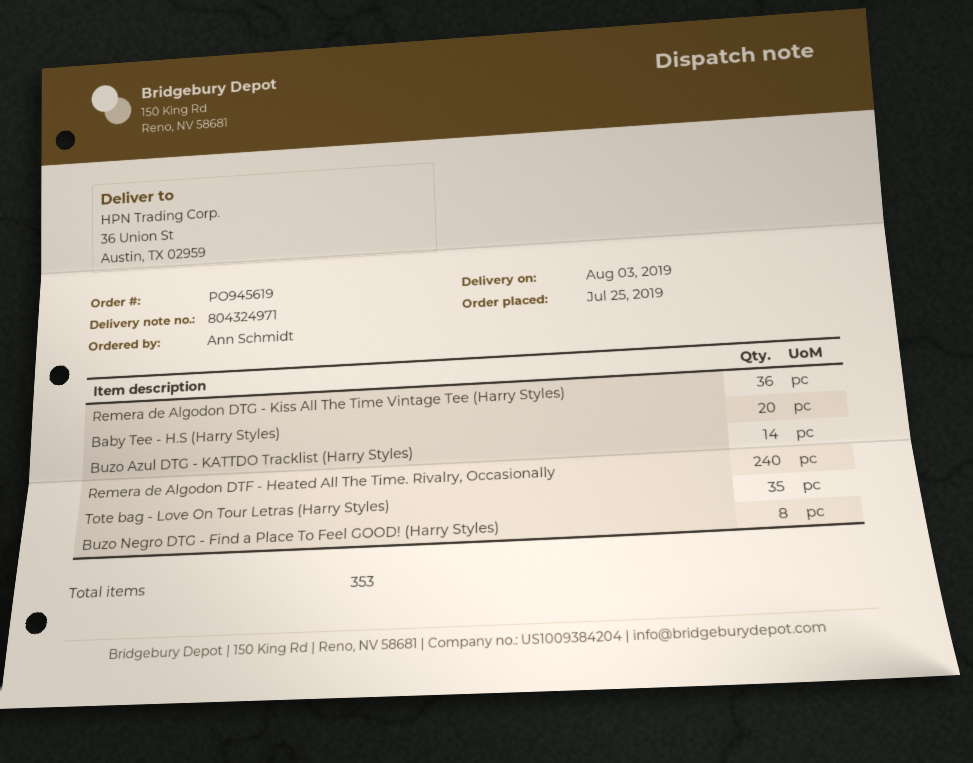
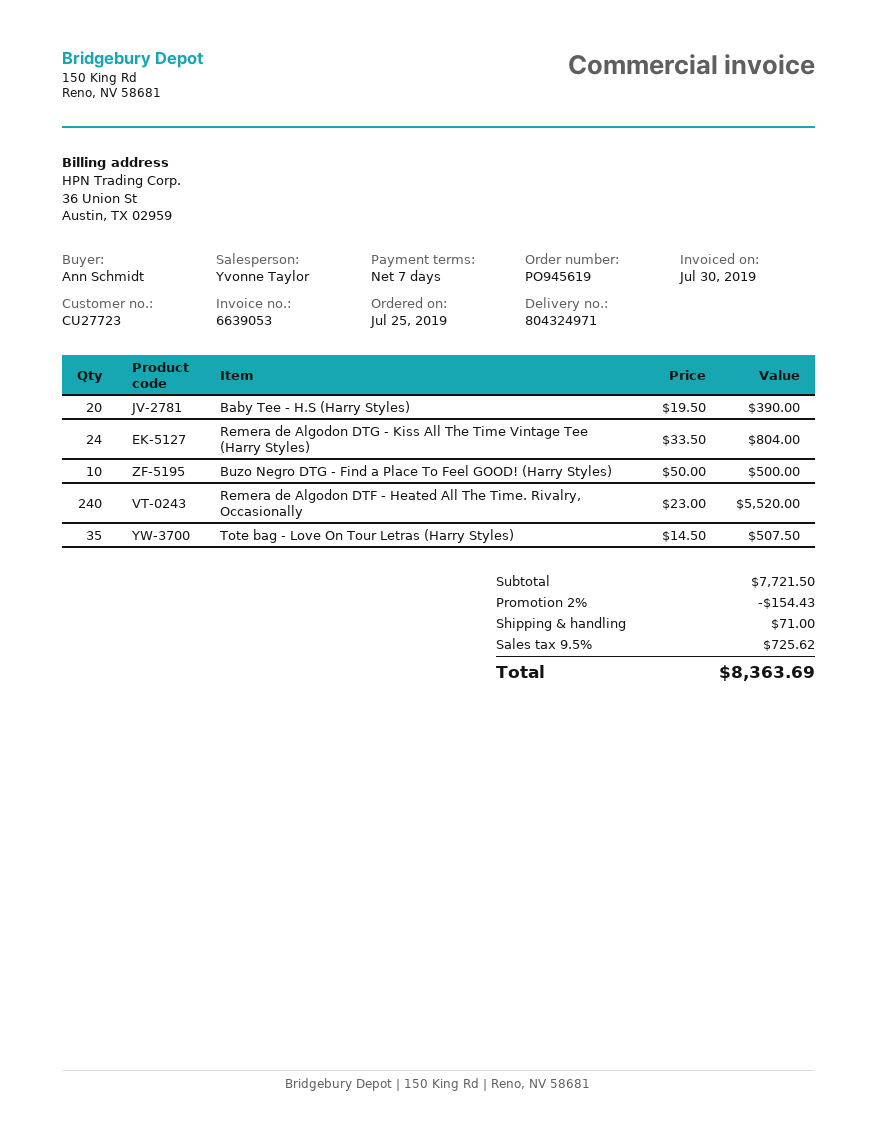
Remera de Algodon DTG - Kiss All The Time Vintage Tee (Harry Styles): 36 -> 24
Buzo Azul DTG - KATTDO Tracklist (Harry Styles): 14 -> none
Buzo Negro DTG - Find a Place To Feel GOOD! (Harry Styles): 8 -> 10

